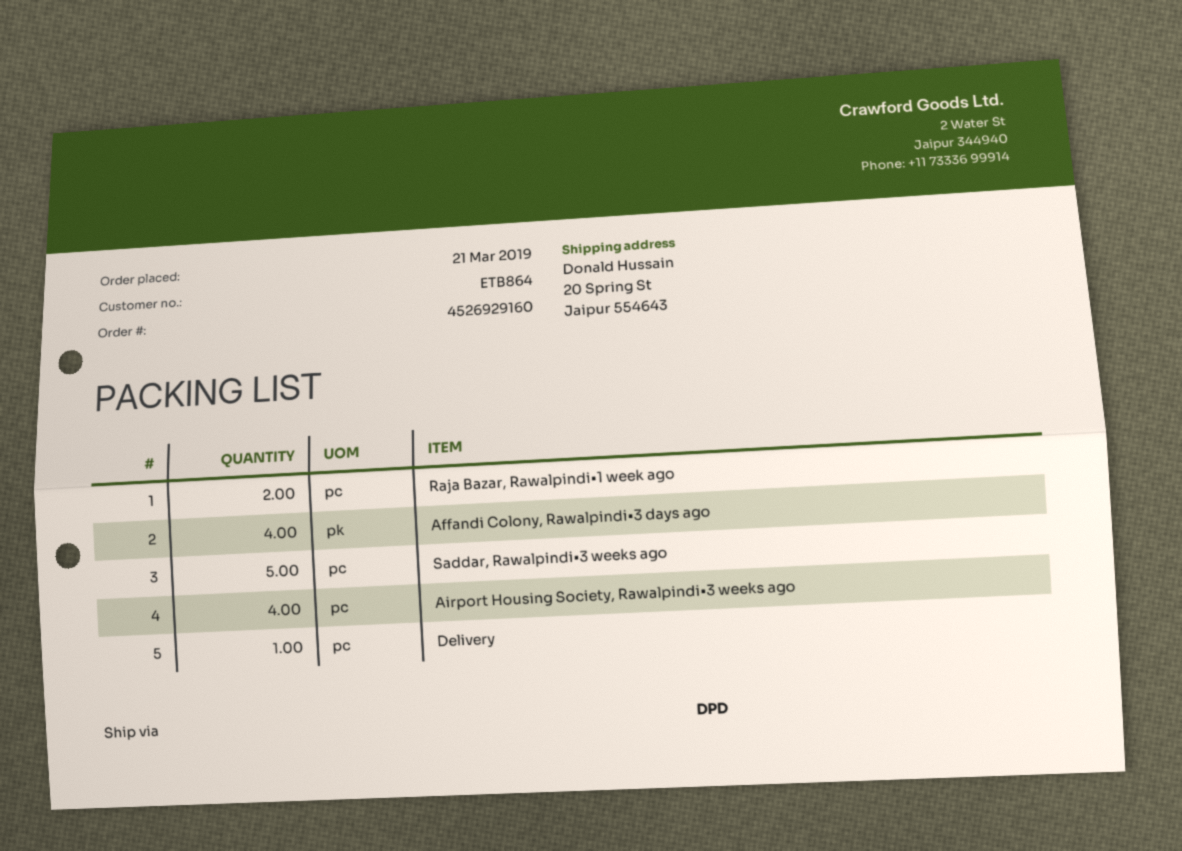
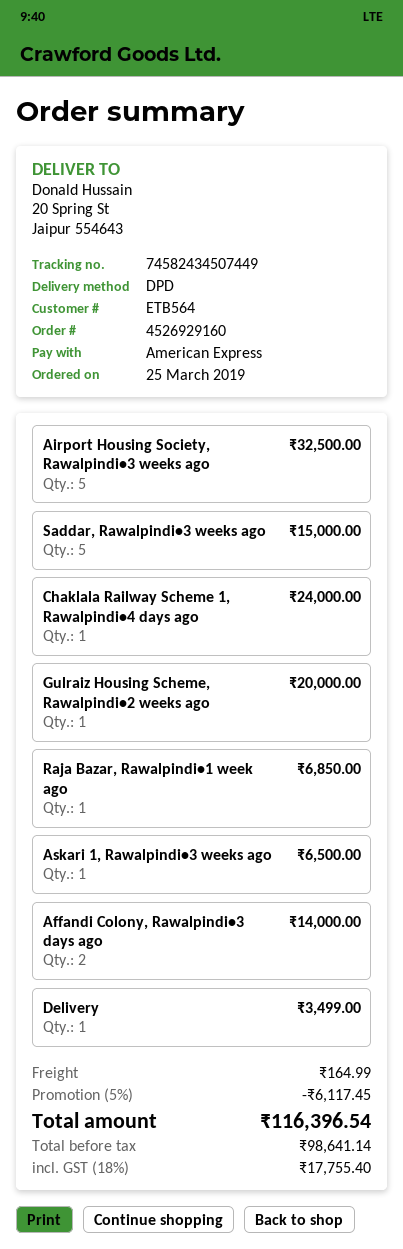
order date: 2019-03-21 -> 2019-03-25
customer number: ETB864 -> ETB564
Raja Bazar, Rawalpindi•1 week ago: 2 -> 1
Affandi Colony, Rawalpindi•3 days ago: 4 -> 2
Airport Housing Society, Rawalpindi•3 weeks ago: 4 -> 5
Chaklala Railway Scheme 1, Rawalpindi•4 days ago: none -> 1
Gulraiz Housing Scheme, Rawalpindi•2 weeks ago: none -> 1
Askari 1, Rawalpindi•3 weeks ago: none -> 1

